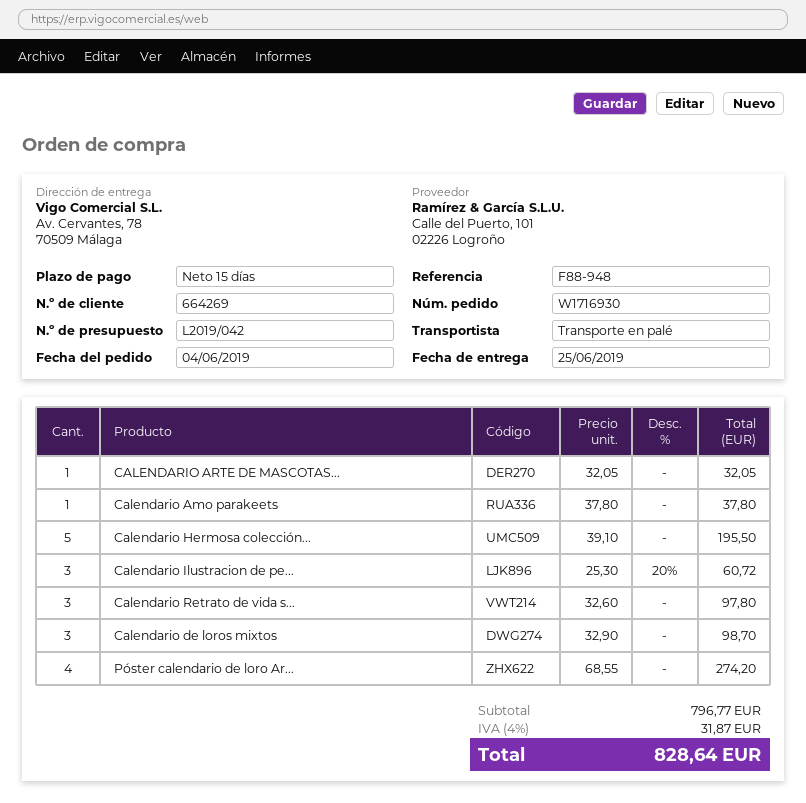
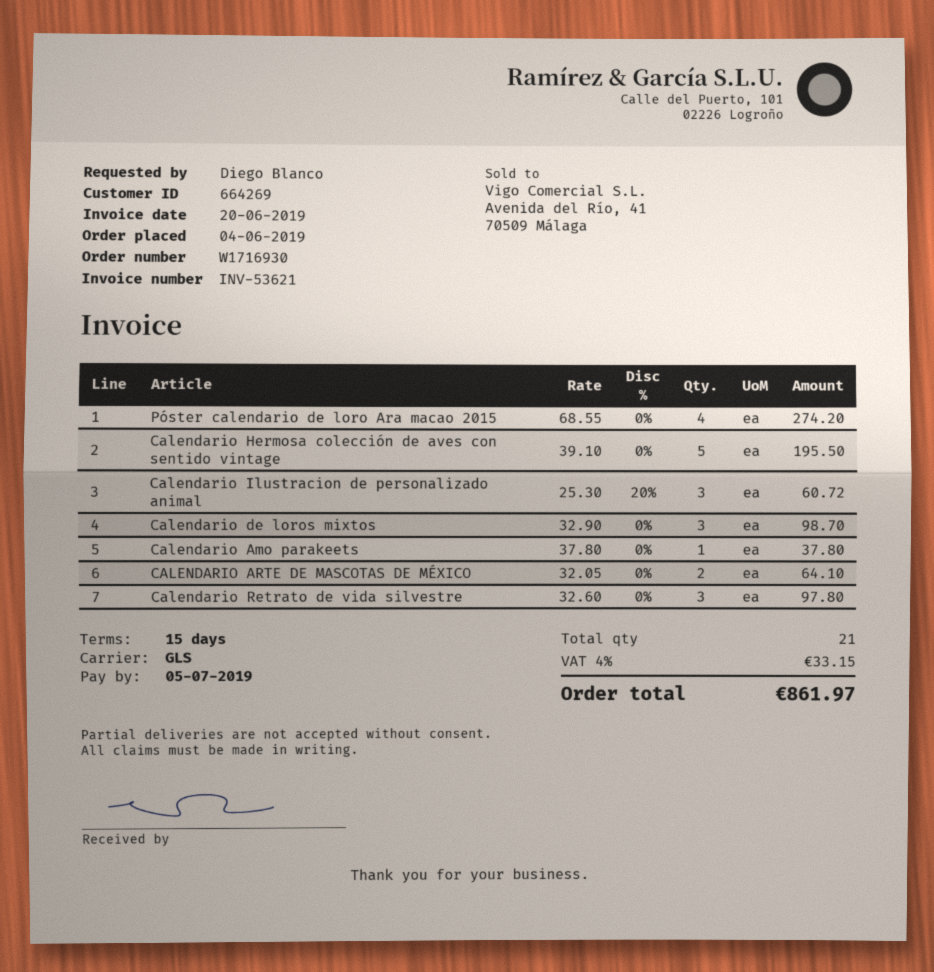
shipping method: pallet freight -> GLS
CALENDARIO ARTE DE MASCOTAS...: 1 x 32.05 = 32.05 -> 2 x 32.05 = 64.10
tax: 4% = 31.87 -> 4% = 33.15
total: 828.64 -> 861.97

